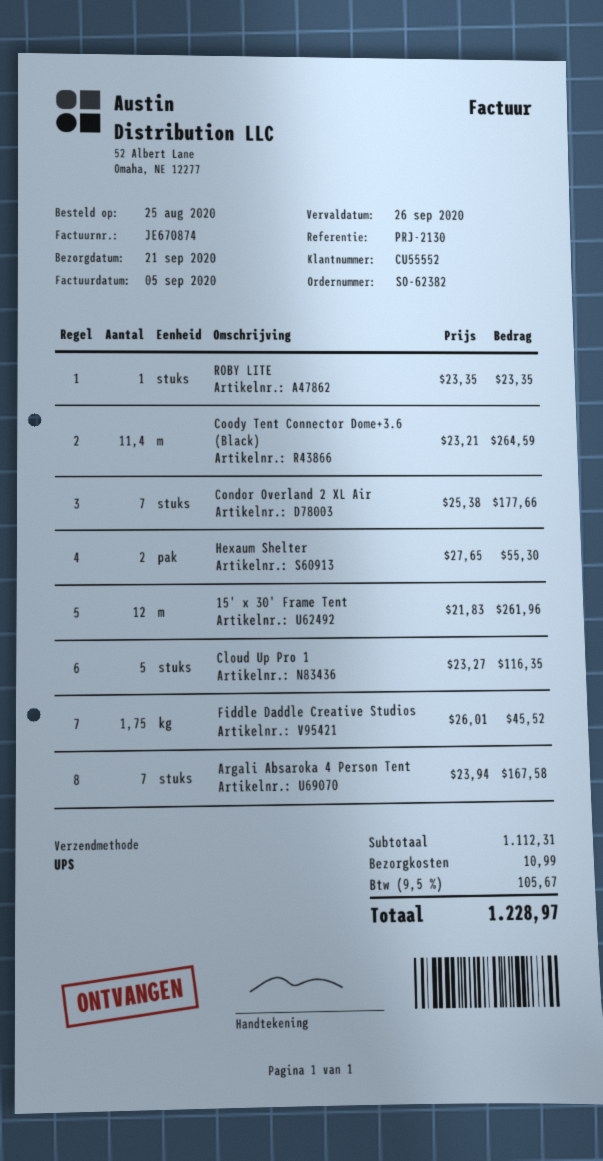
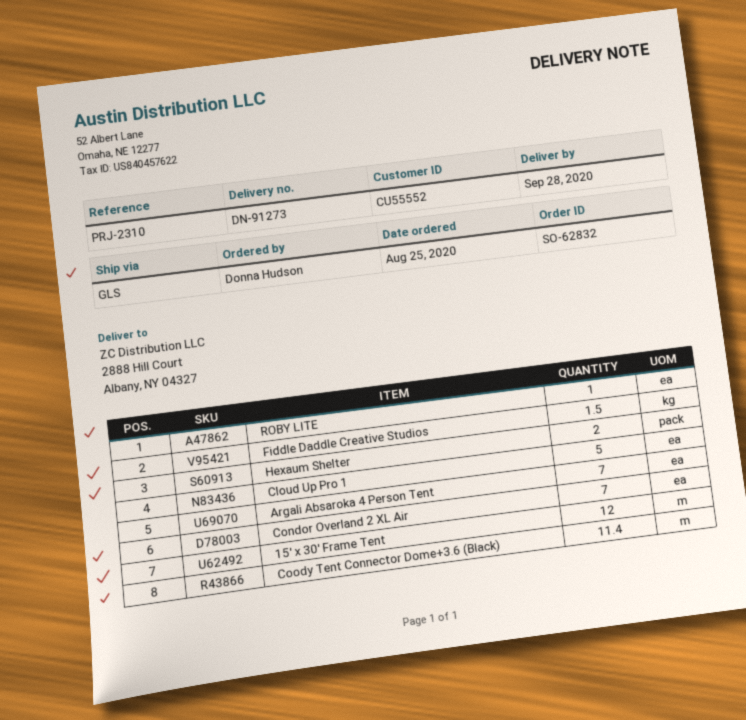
order number: SO-62382 -> SO-62832
delivery date: 2020-09-21 -> 2020-09-28
reference: PRJ-2130 -> PRJ-2310
shipping method: UPS -> GLS
Fiddle Daddle Creative Studios: 1.75 -> 1.5

